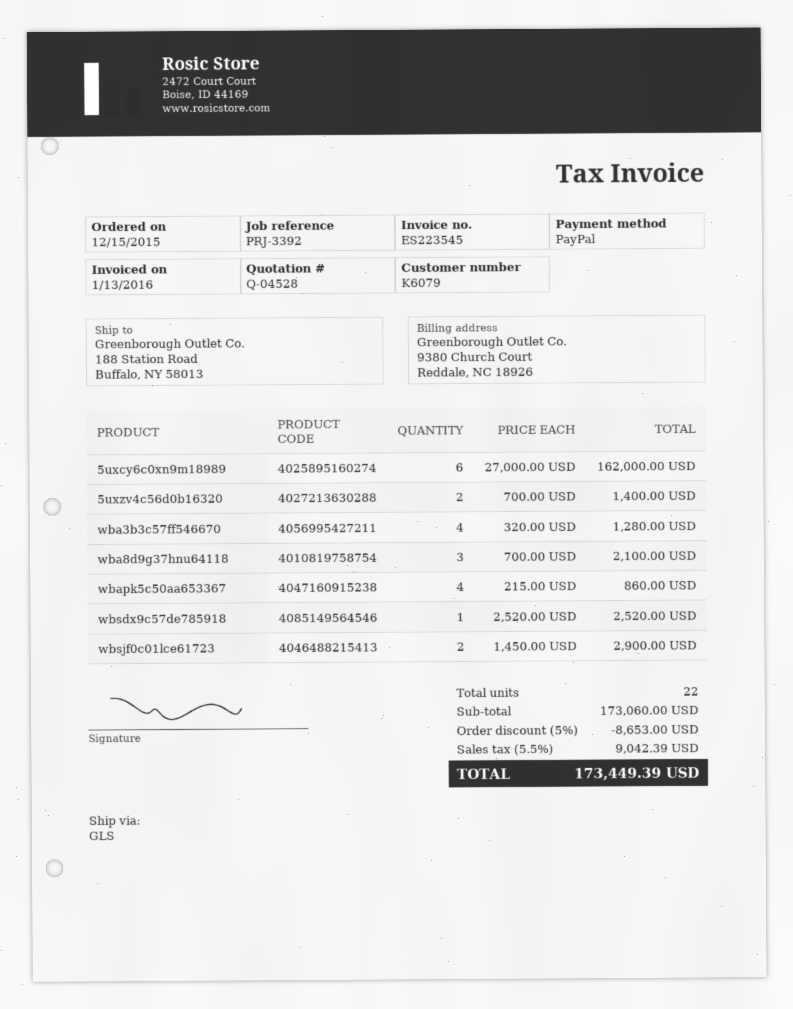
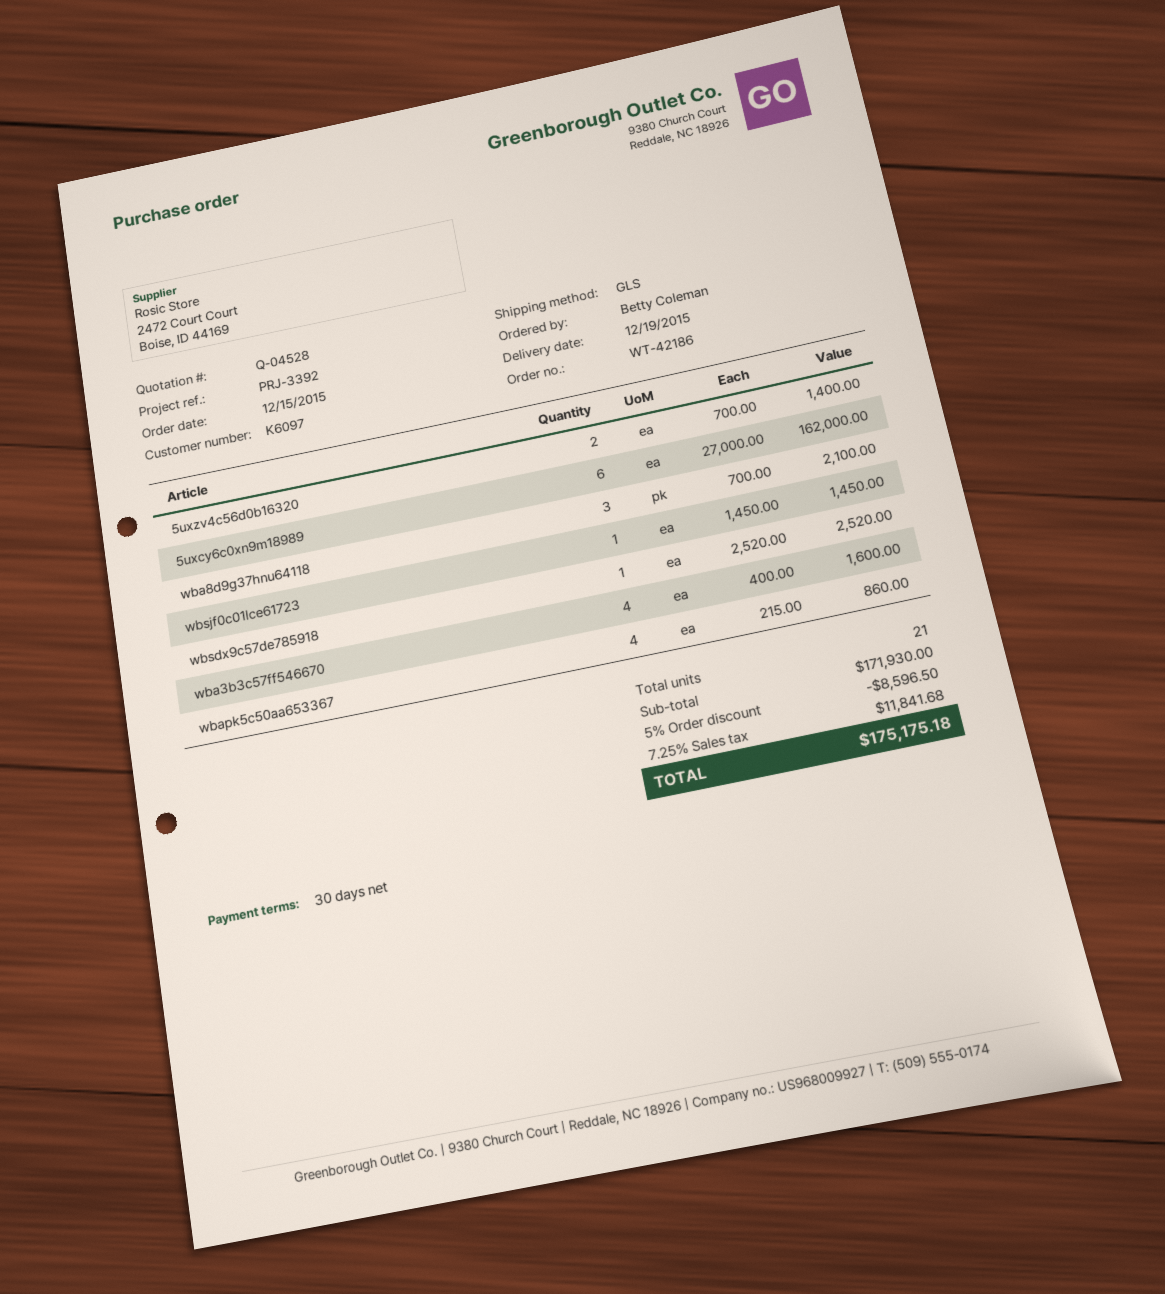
customer number: K6079 -> K6097
wba3b3c57ff546670: 4 x 320.00 = 1280.00 -> 4 x 400.00 = 1600.00
wbsjf0c01lce61723: 2 x 1450.00 = 2900.00 -> 1 x 1450.00 = 1450.00
total quantity: 22 -> 21
subtotal: 173060.00 -> 171930.00
discount: 5% = 8653.00 -> 5% = 8596.50
tax: 5.5% = 9042.39 -> 7.25% = 11841.68
total: 173449.39 -> 175175.18

